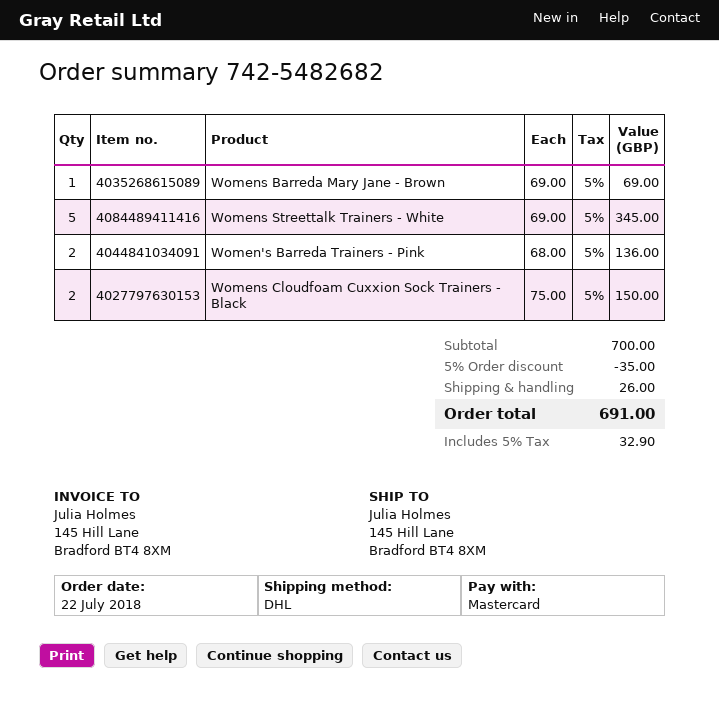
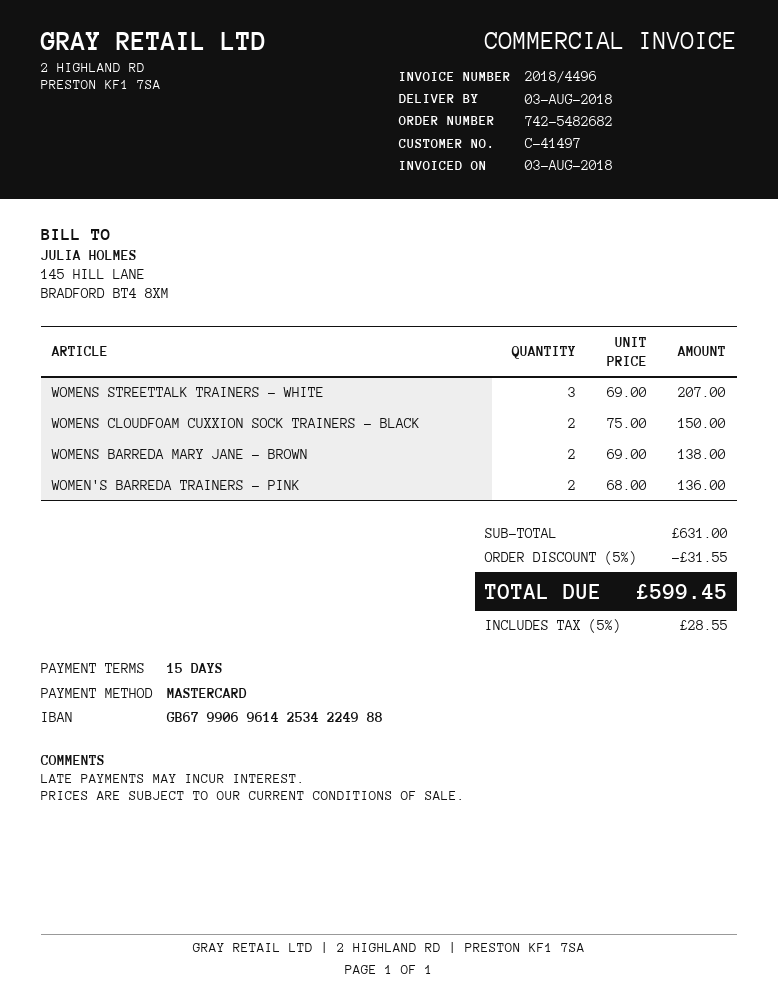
Womens Barreda Mary Jane - Brown: 1 x 69.00 = 69.00 -> 2 x 69.00 = 138.00
Womens Streettalk Trainers - White: 5 x 69.00 = 345.00 -> 3 x 69.00 = 207.00
subtotal: 700.00 -> 631.00
discount: 5% = 35.00 -> 5% = 31.55
shipping: 26.00 -> none
tax: 5% = 32.90 -> 5% = 28.55
total: 691.00 -> 599.45

